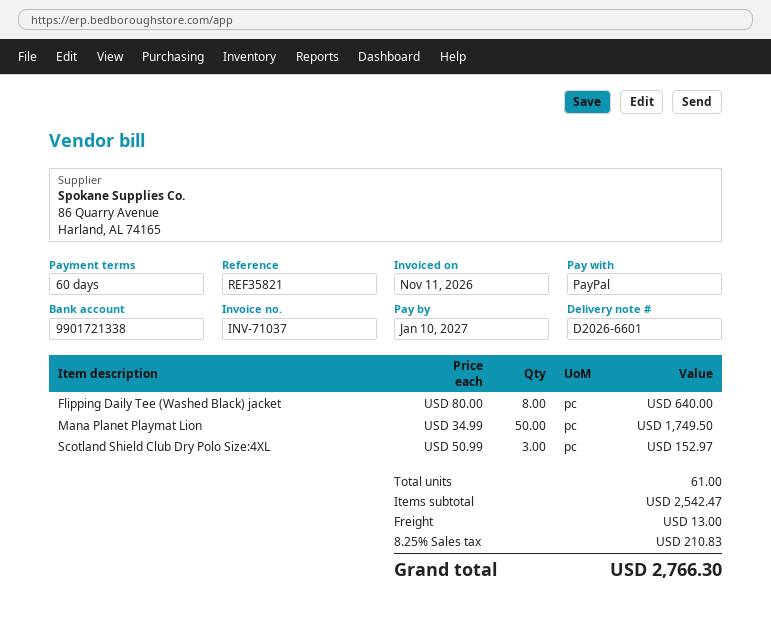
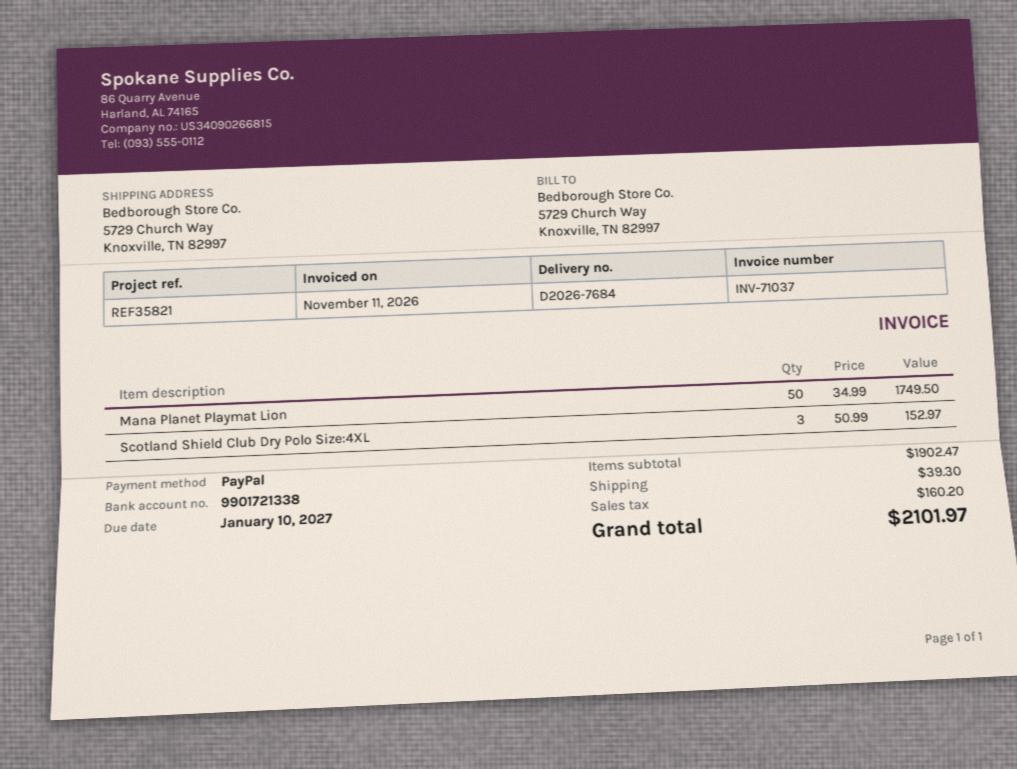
delivery note number: D2026-6601 -> D2026-7684
Flipping Daily Tee (Washed Black) jacket: 8 x 80.00 = 640.00 -> none
subtotal: 2542.47 -> 1902.47
shipping: 13.00 -> 39.30
tax: 210.83 -> 160.20
total: 2766.30 -> 2101.97

